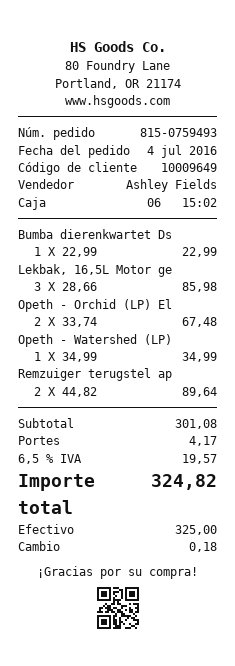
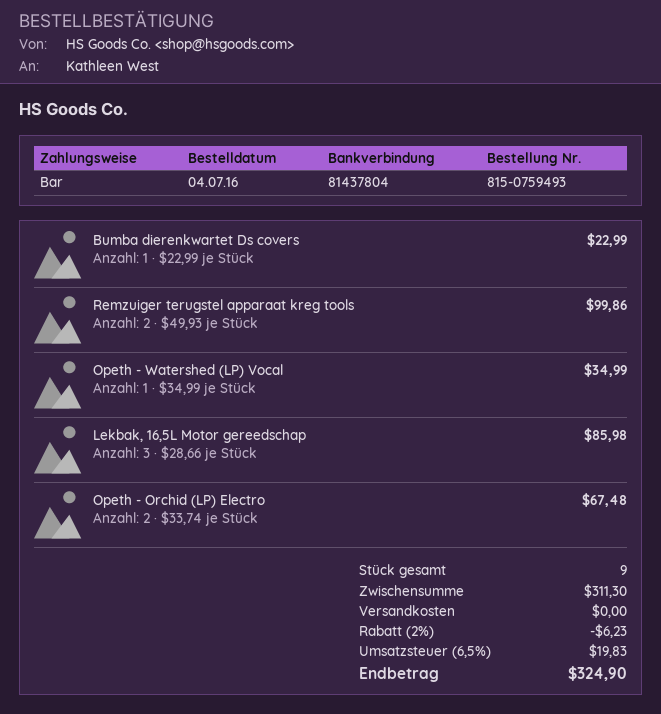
Remzuiger terugstel ap: 2 x 44.82 = 89.64 -> 2 x 49.93 = 99.86
subtotal: 301.08 -> 311.30
discount: none -> 2% = 6.23
shipping: 4.17 -> 0.00
tax: 6.5% = 19.57 -> 6.5% = 19.83
total: 324.82 -> 324.90

